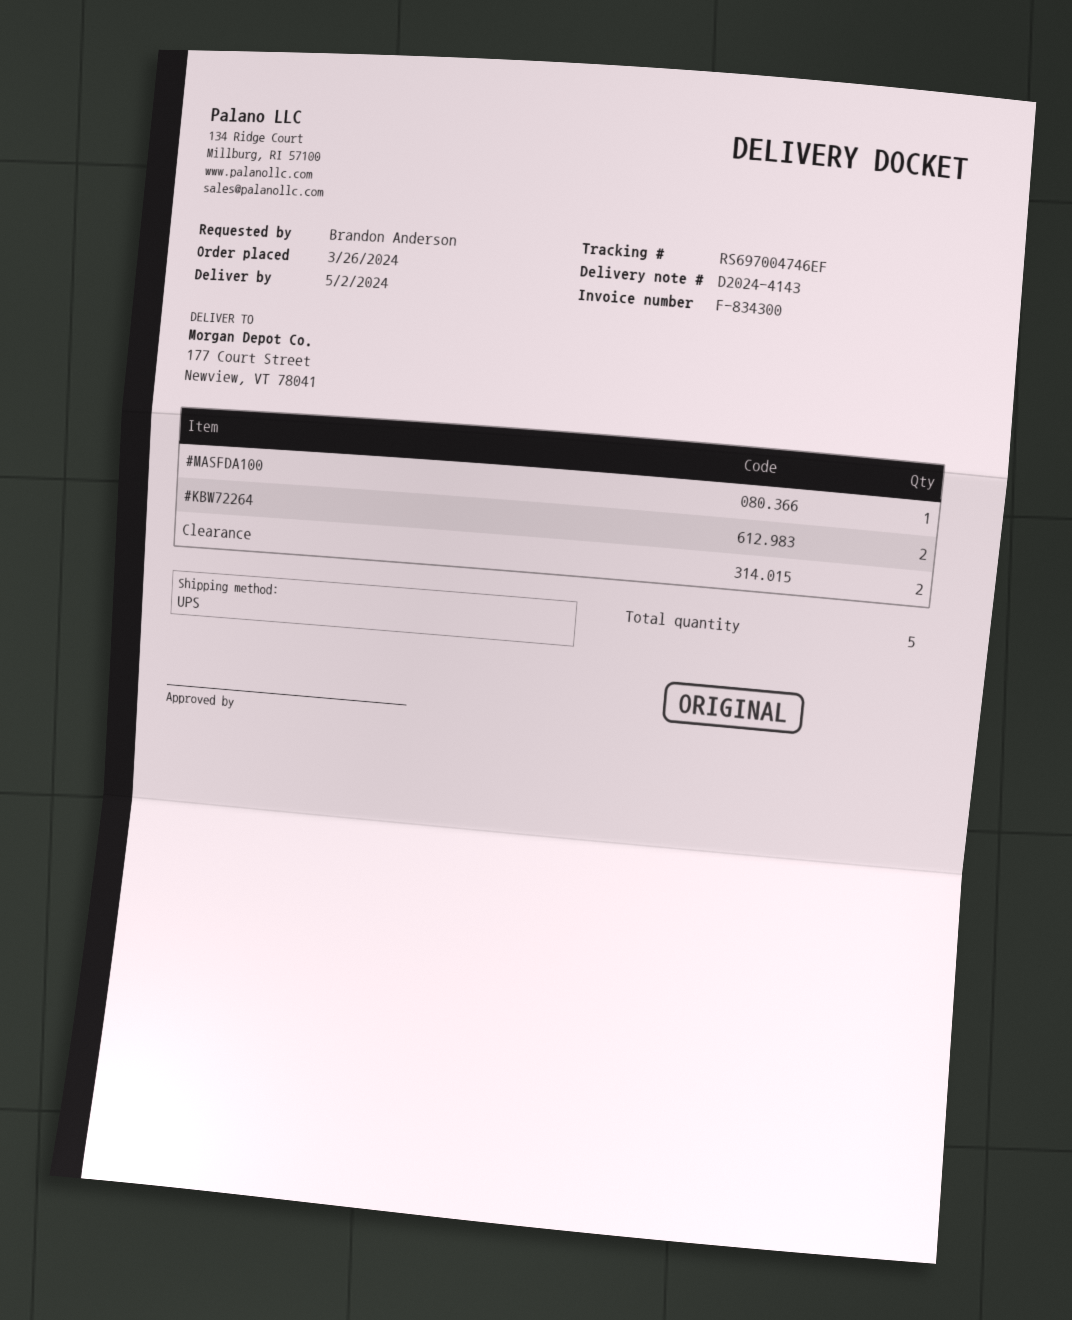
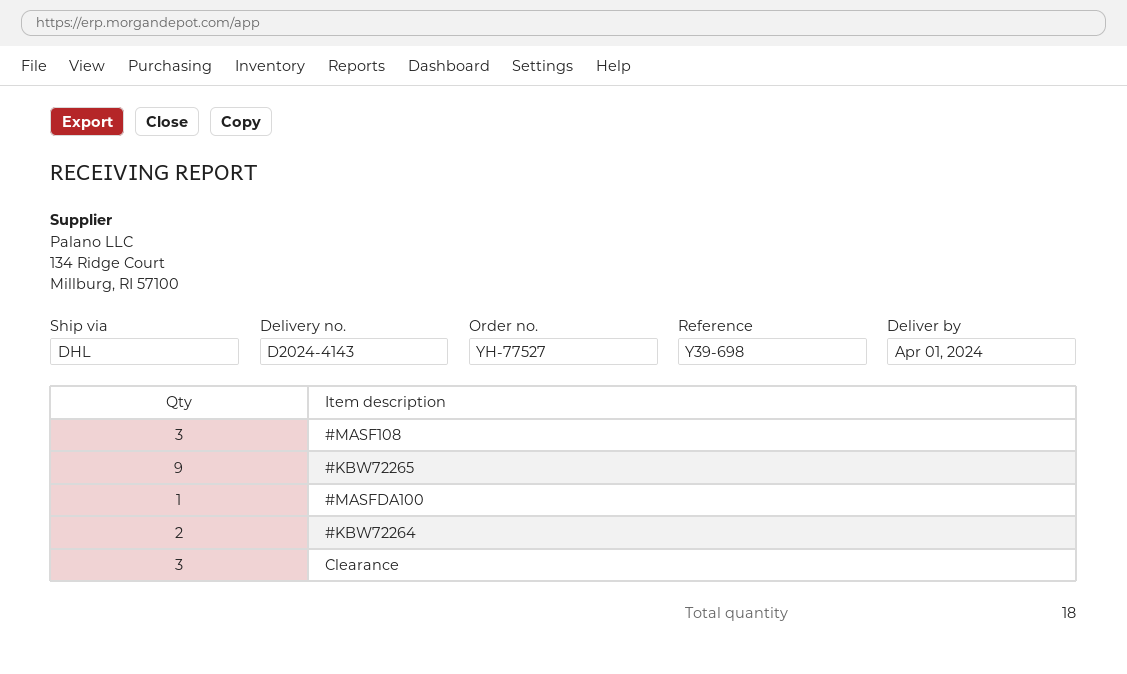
delivery date: 2024-05-02 -> 2024-04-01
shipping method: UPS -> DHL
Clearance: 2 -> 3
#MASF108: none -> 3
#KBW72265: none -> 9
total quantity: 5 -> 18

